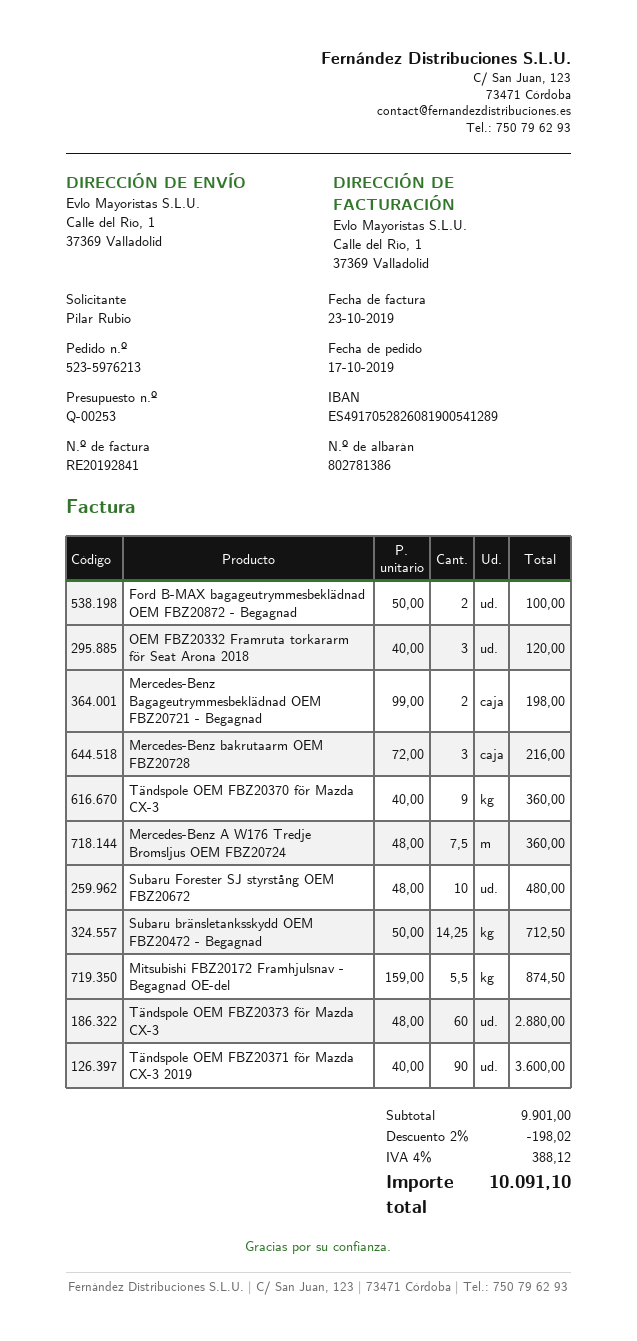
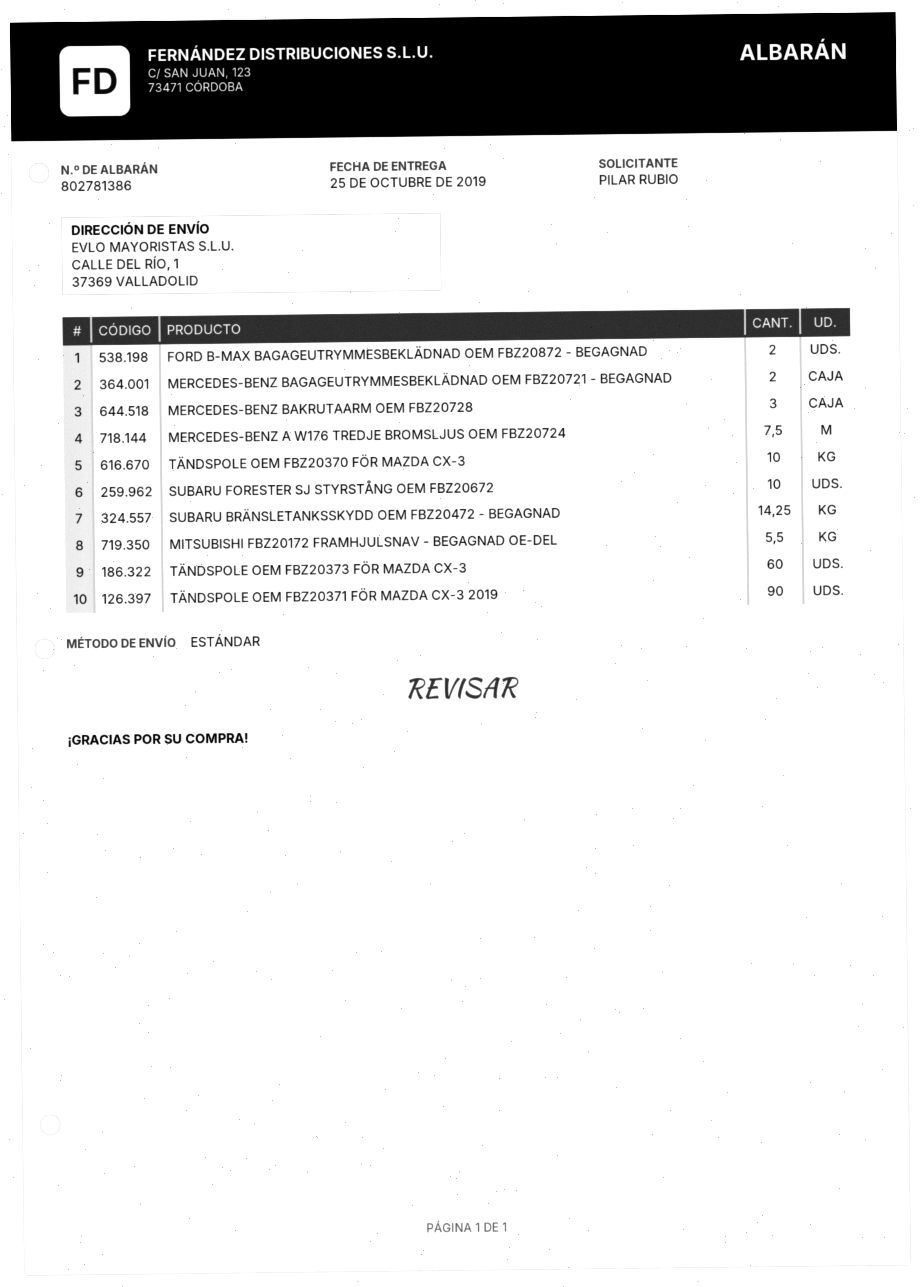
OEM FBZ20332 Framruta torkararm för Seat Arona 2018: 3 -> none
Tändspole OEM FBZ20370 för Mazda CX-3: 9 -> 10

